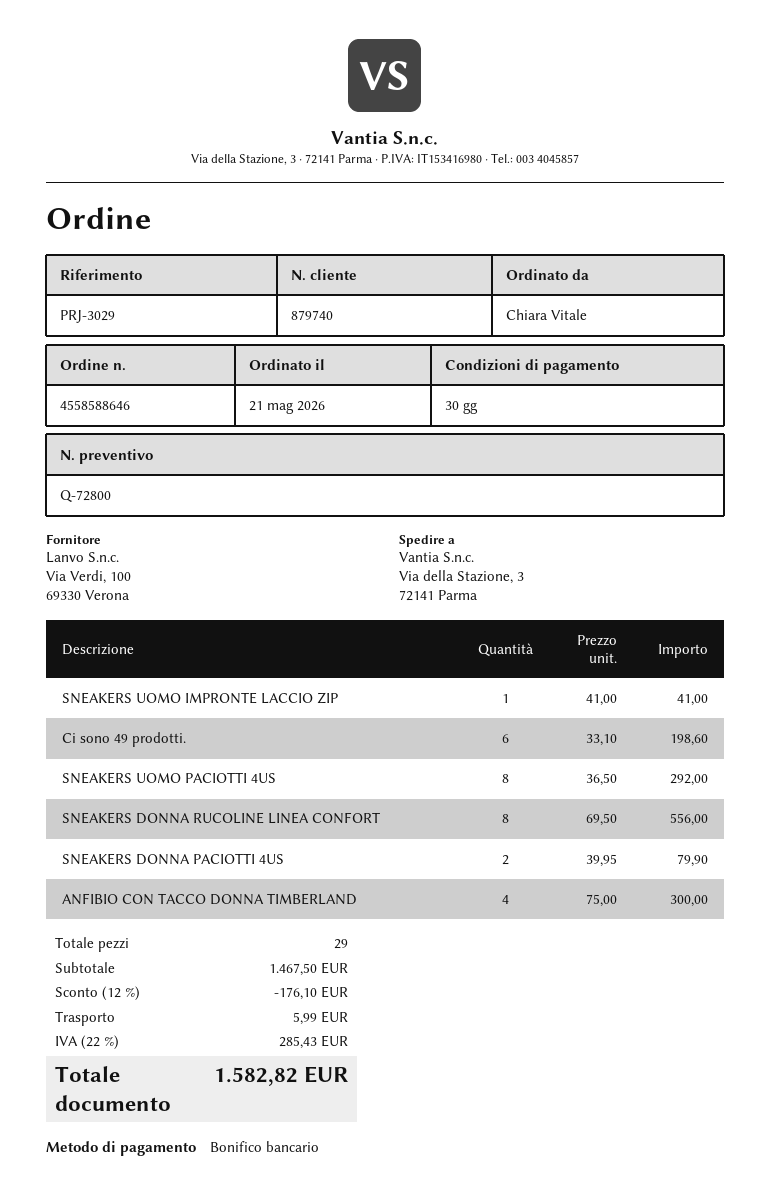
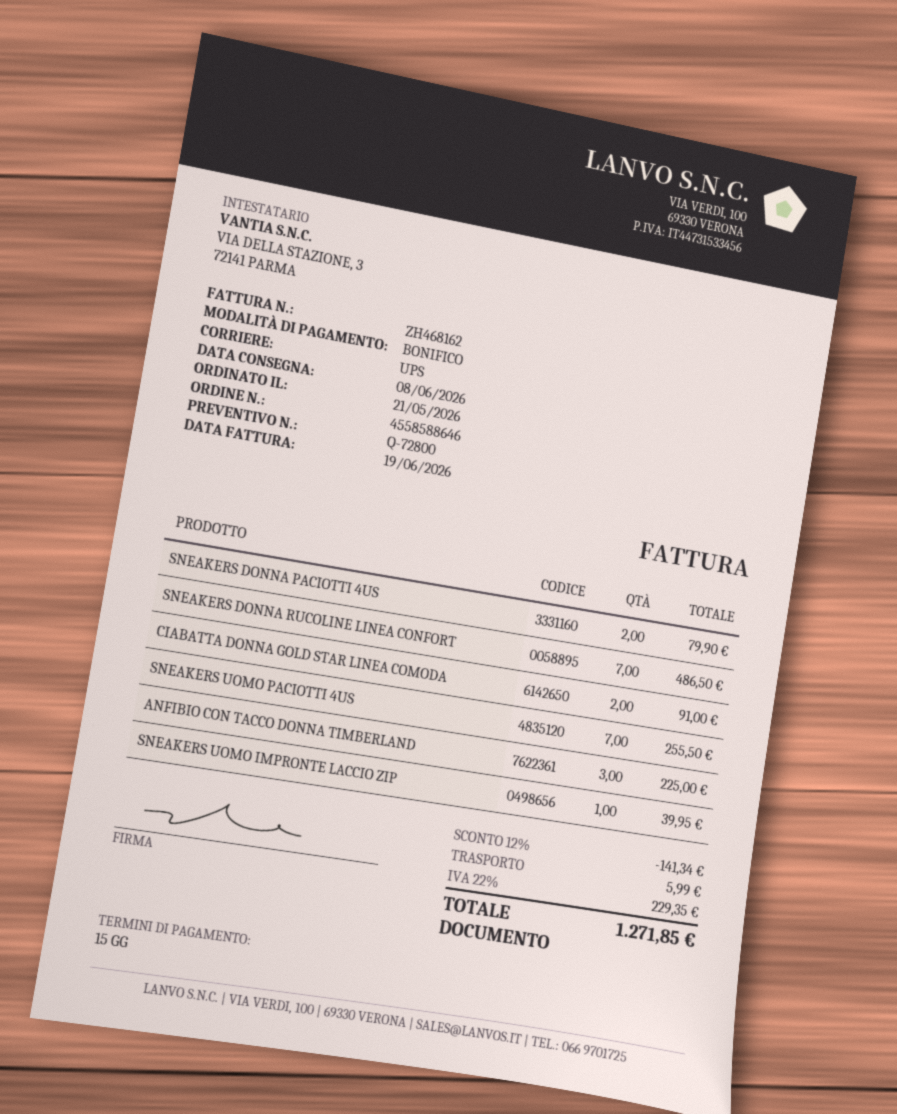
payment terms: 30 days -> 15 days
SNEAKERS UOMO IMPRONTE LACCIO ZIP: 1 for 41.00 -> 1 for 39.95
Ci sono 49 prodotti.: 6 for 198.60 -> none
SNEAKERS UOMO PACIOTTI 4US: 8 for 292.00 -> 7 for 255.50
SNEAKERS DONNA RUCOLINE LINEA CONFORT: 8 for 556.00 -> 7 for 486.50
ANFIBIO CON TACCO DONNA TIMBERLAND: 4 for 300.00 -> 3 for 225.00
CIABATTA DONNA GOLD STAR LINEA COMODA: none -> 2 for 91.00
discount: 12% = 176.10 -> 12% = 141.34
tax: 22% = 285.43 -> 22% = 229.35
total: 1582.82 -> 1271.85

